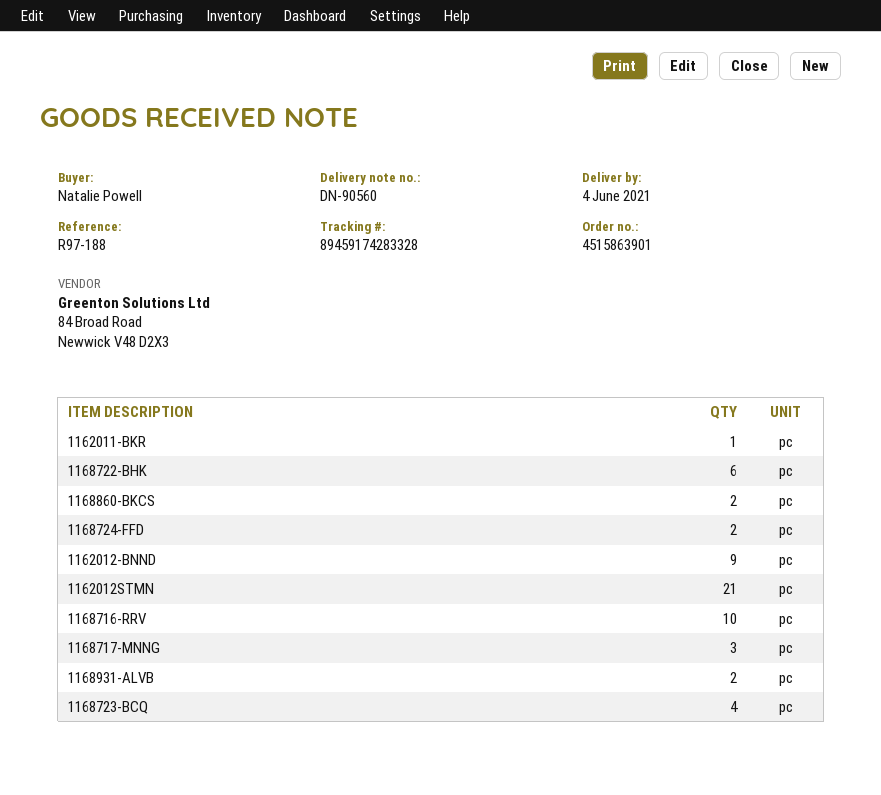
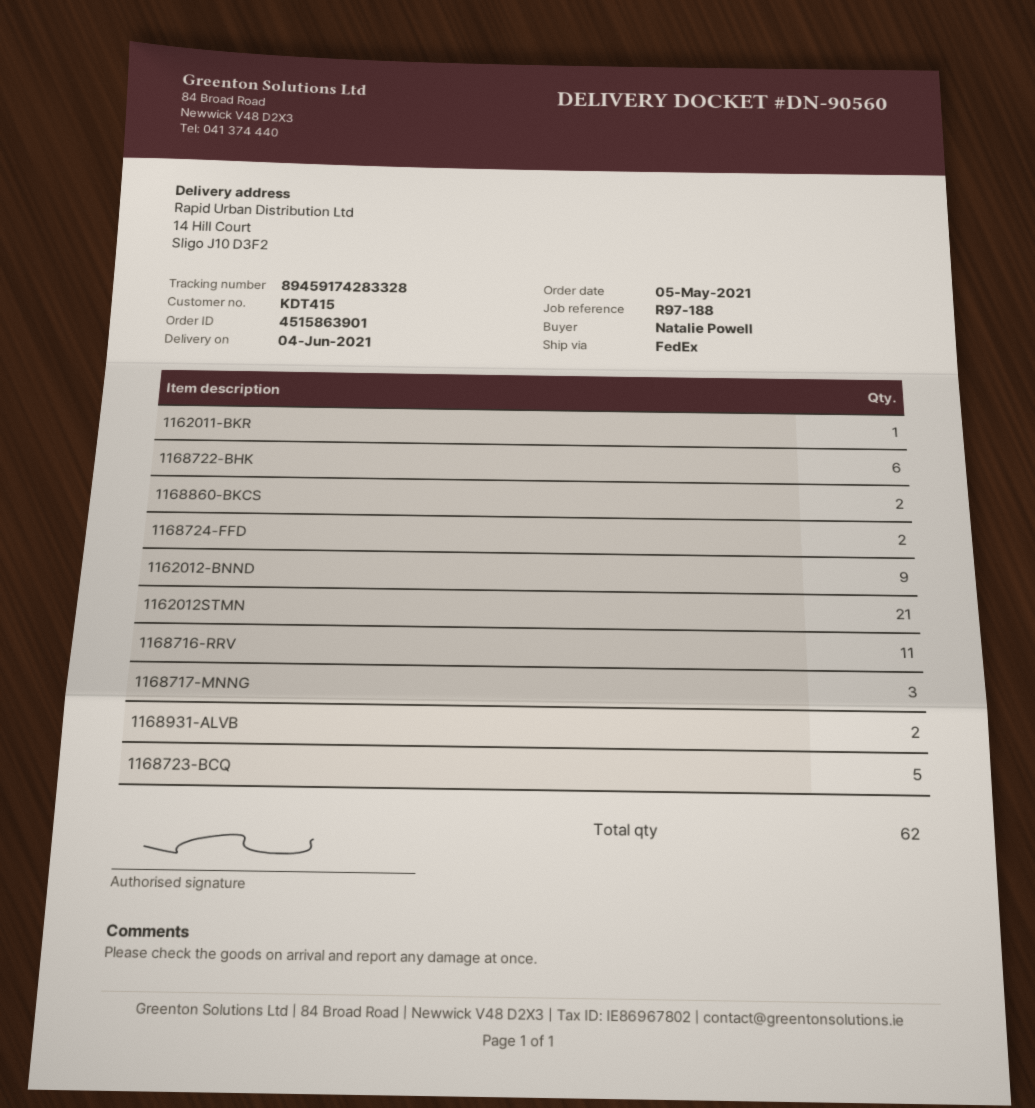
1168716-RRV: 10 -> 11
1168723-BCQ: 4 -> 5

